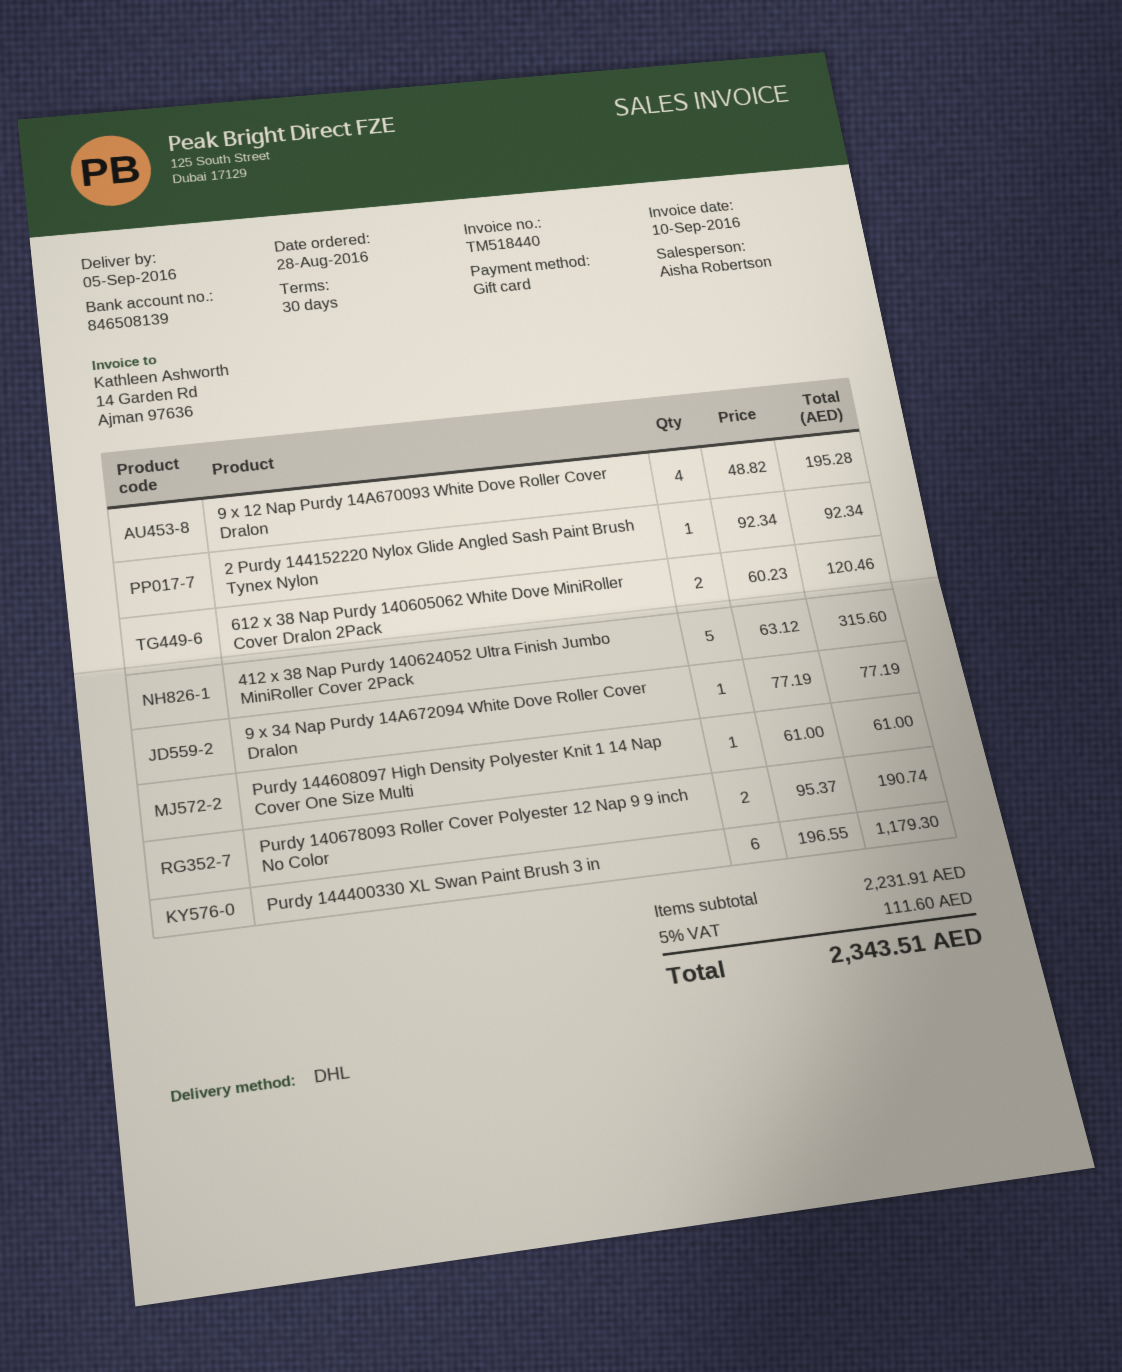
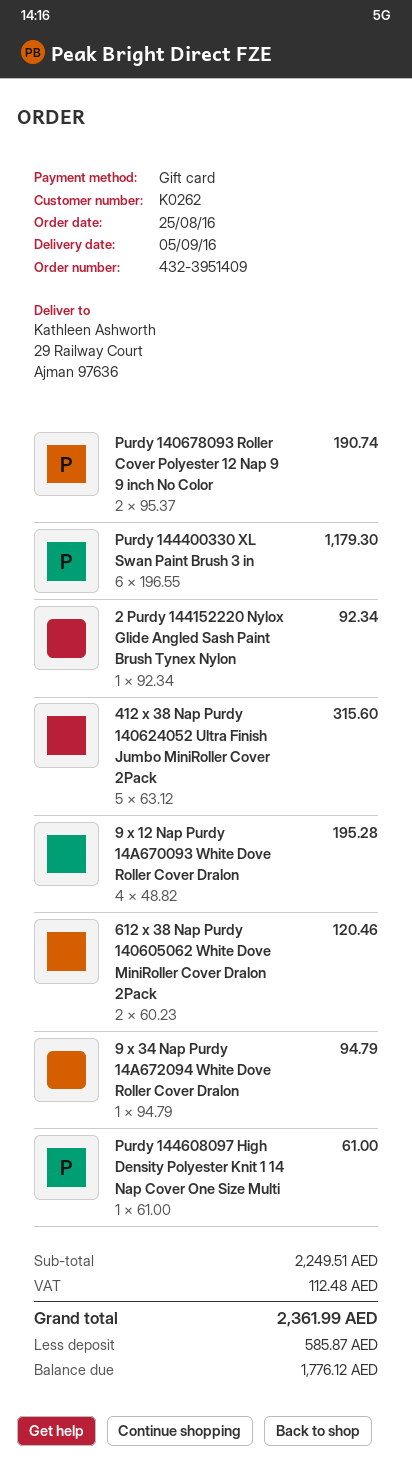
order date: 2016-08-28 -> 2016-08-25
9 x 34 Nap Purdy 14A672094 White Dove Roller Cover Dralon: 1 x 77.19 = 77.19 -> 1 x 94.79 = 94.79
subtotal: 2231.91 -> 2249.51
tax: 111.60 -> 112.48
total: 2343.51 -> 2361.99

